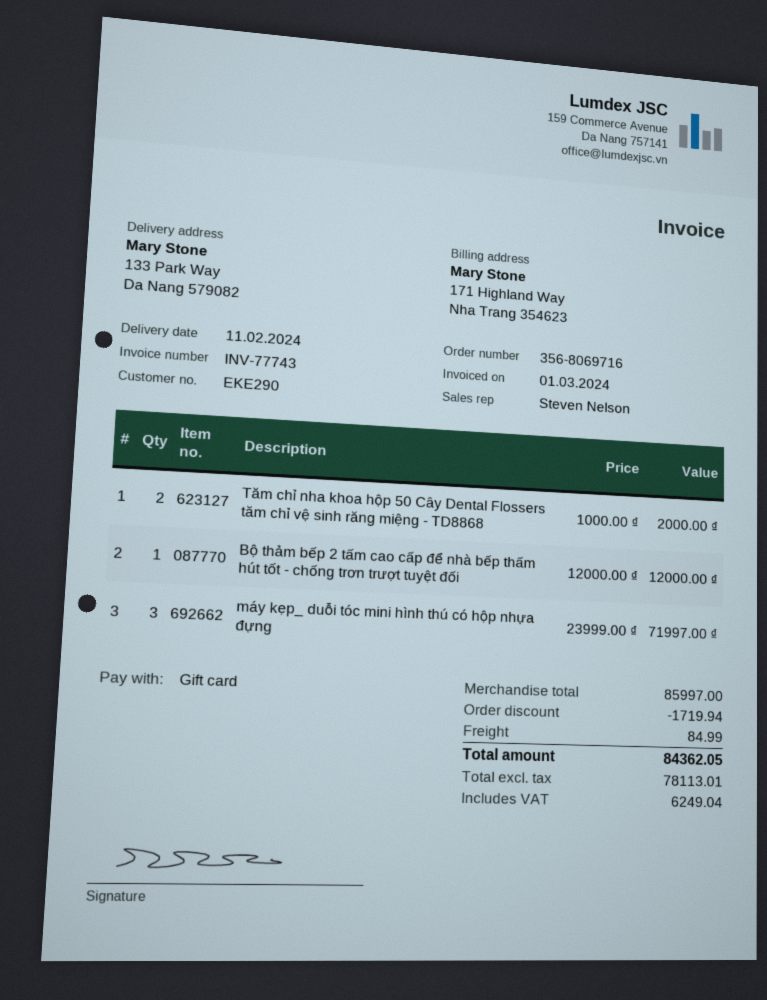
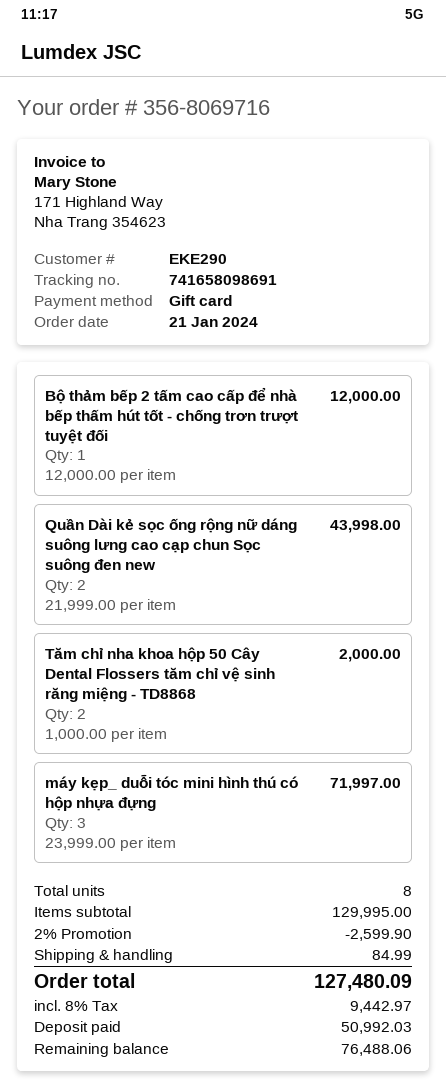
Quần Dài kẻ sọc ống rộng nữ dáng suông lưng cao cạp chun Sọc suông đen new: none -> 2 x 21999.00 = 43998.00
subtotal: 85997.00 -> 129995.00
discount: 1719.94 -> 2599.90
tax: 6249.04 -> 9442.97
total: 84362.05 -> 127480.09

